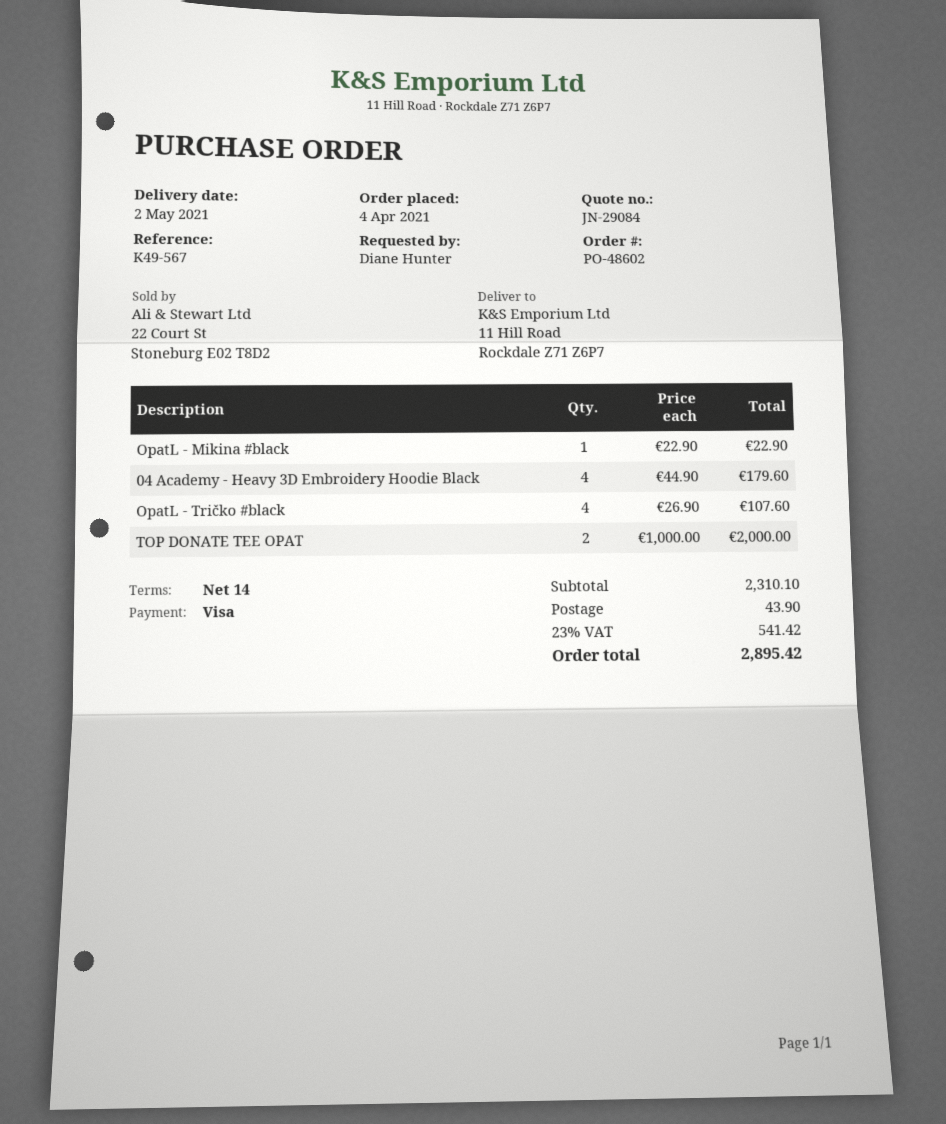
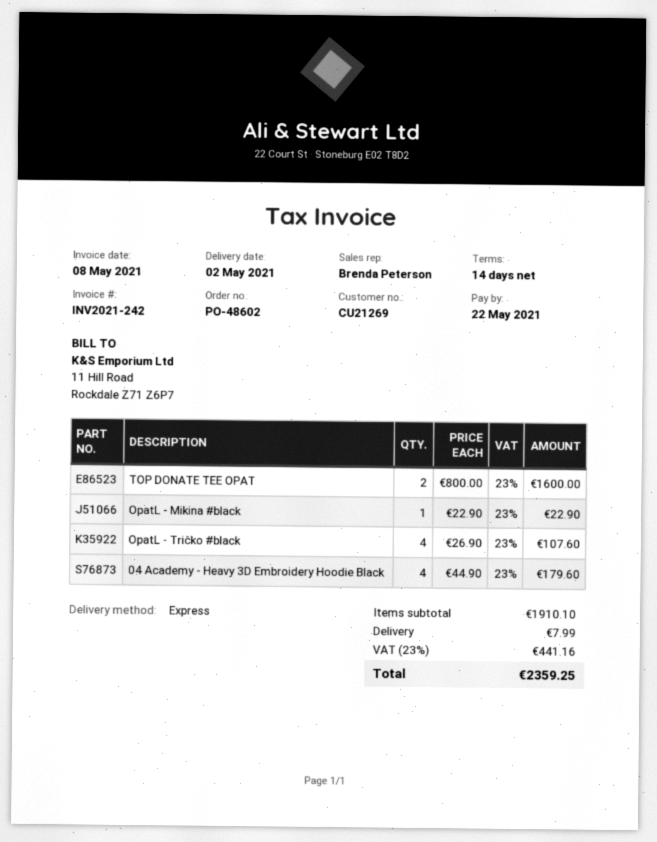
TOP DONATE TEE OPAT: 2 x 1000.00 = 2000.00 -> 2 x 800.00 = 1600.00
subtotal: 2310.10 -> 1910.10
shipping: 43.90 -> 7.99
tax: 23% = 541.42 -> 23% = 441.16
total: 2895.42 -> 2359.25

